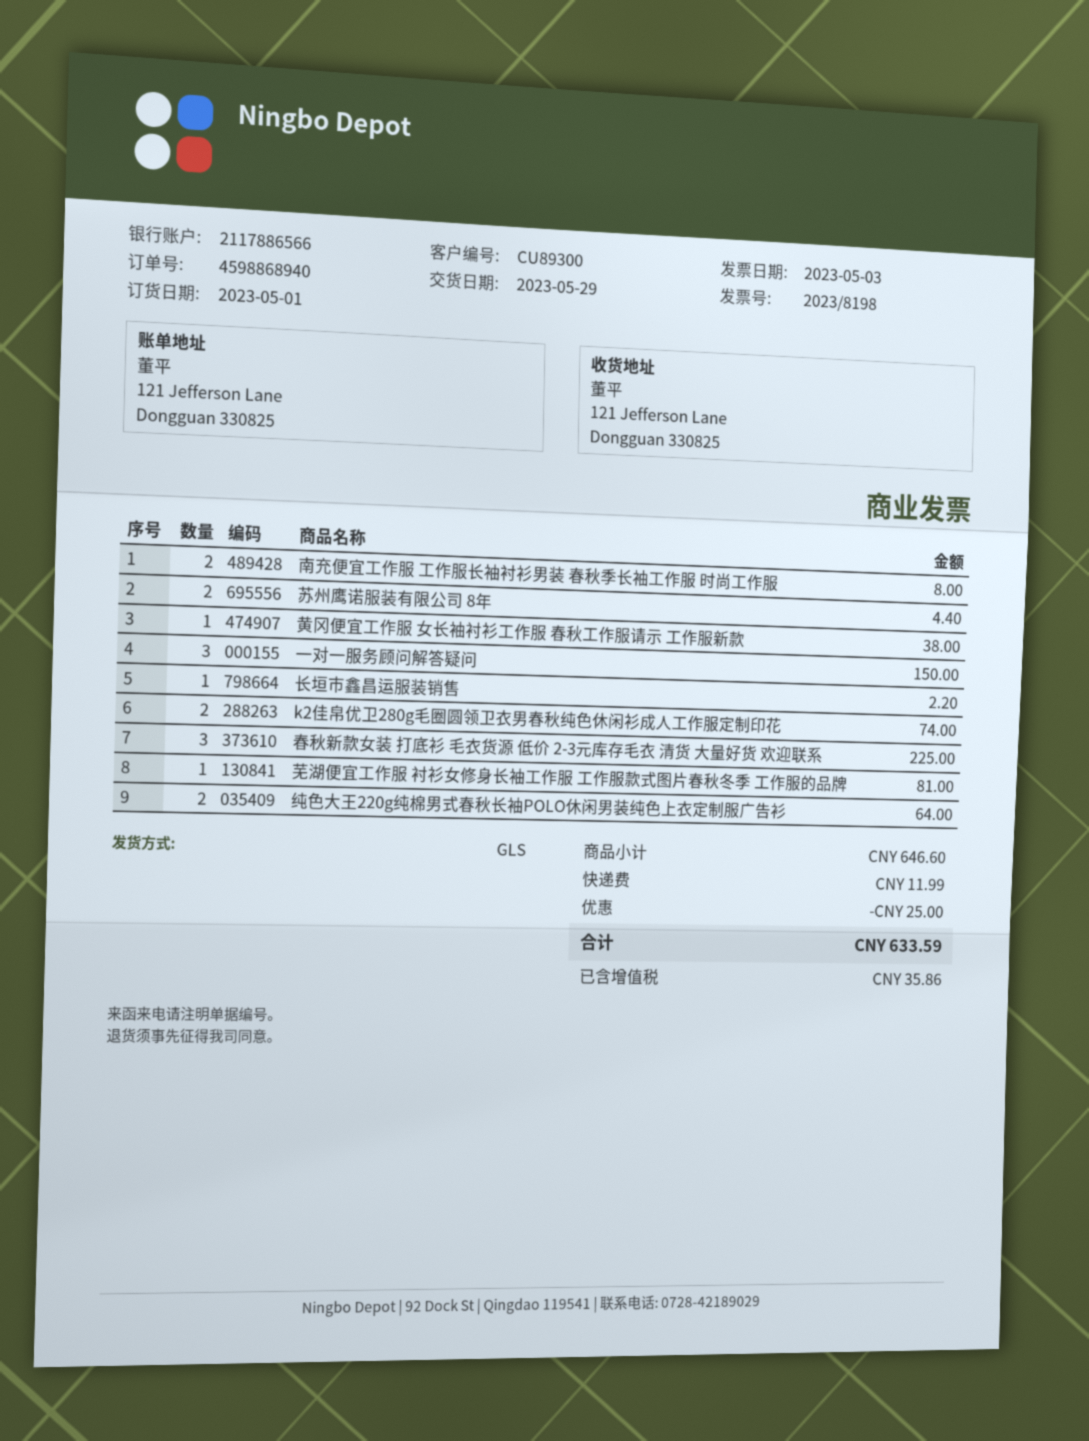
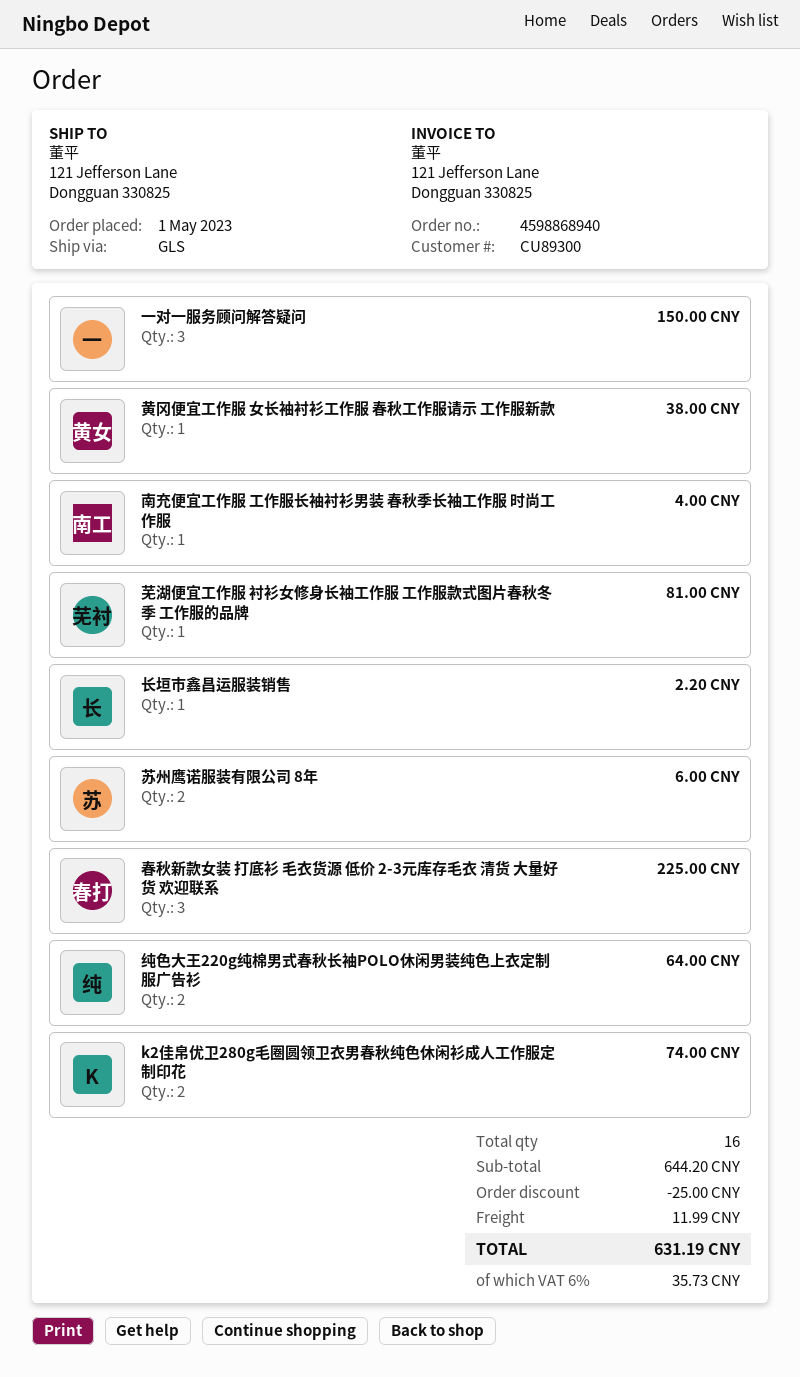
南充便宜工作服 工作服长袖衬衫男装 春秋季长袖工作服 时尚工作服: 2 for 8.00 -> 1 for 4.00
苏州鹰诺服装有限公司 8年: 2 for 4.40 -> 2 for 6.00
subtotal: 646.60 -> 644.20
tax: 35.86 -> 35.73
total: 633.59 -> 631.19

